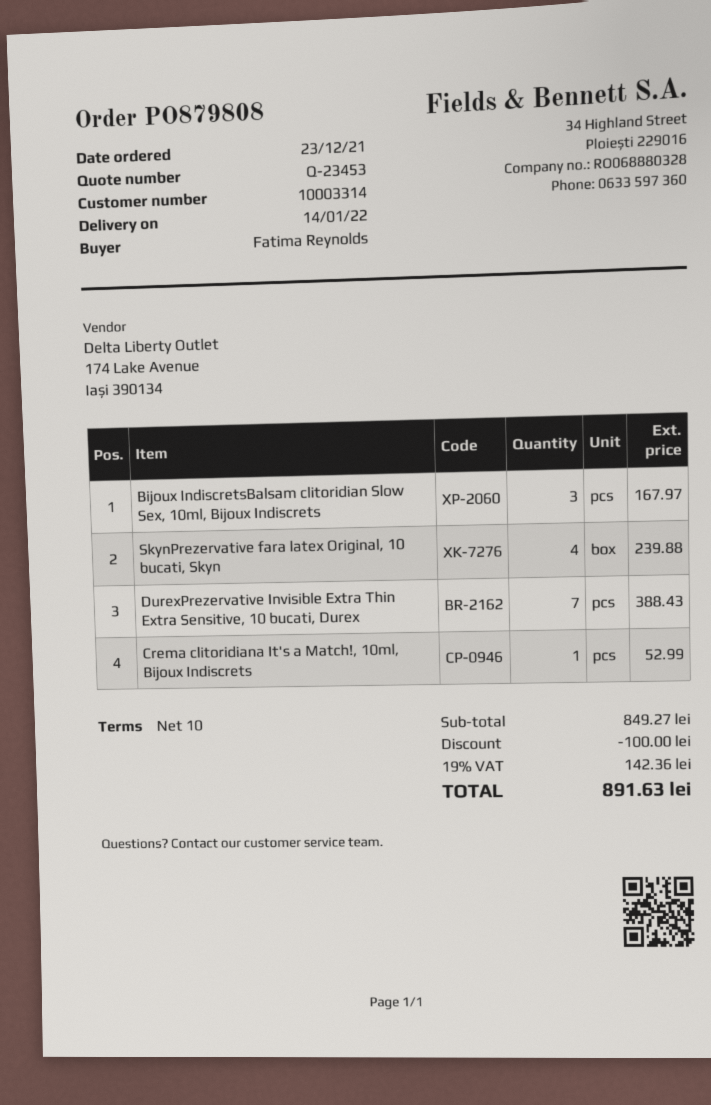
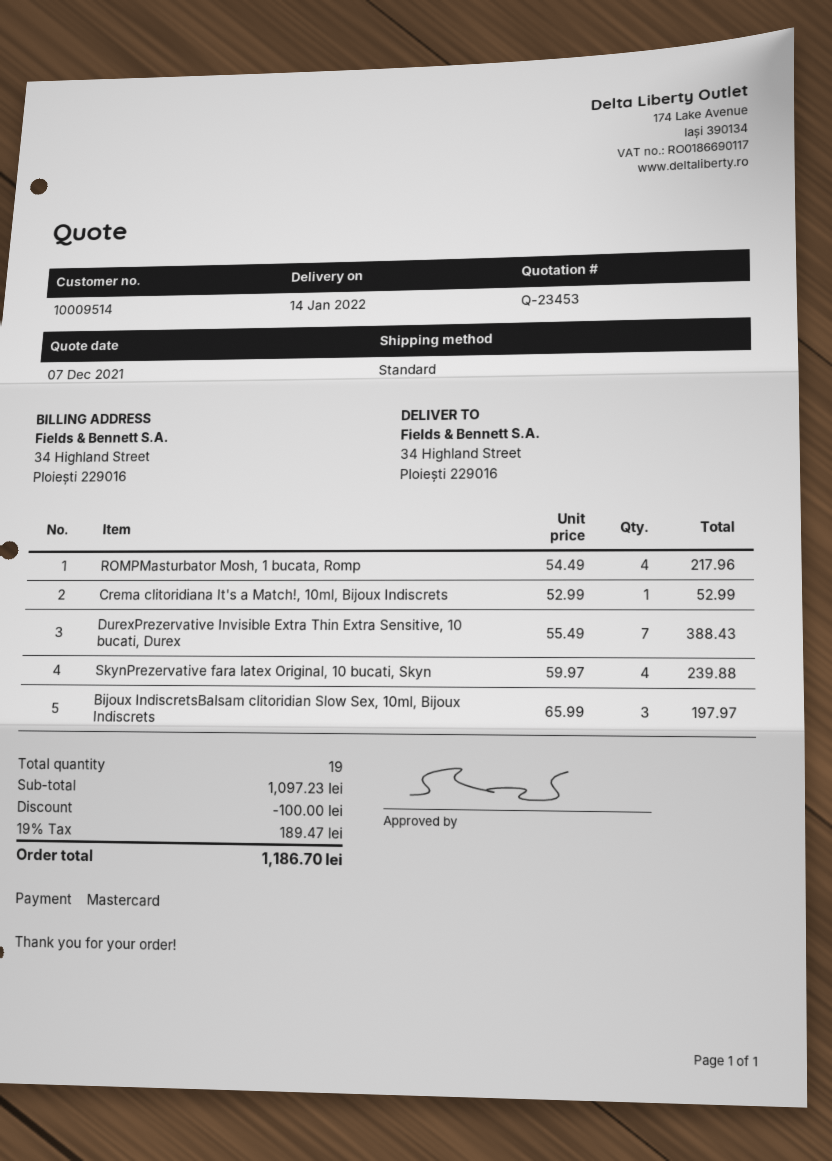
customer number: 10003314 -> 10009514
Bijoux IndiscretsBalsam clitoridian Slow Sex, 10ml, Bijoux Indiscrets: 3 for 167.97 -> 3 for 197.97
ROMPMasturbator Mosh, 1 bucata, Romp: none -> 4 for 217.96
subtotal: 849.27 -> 1097.23
tax: 19% = 142.36 -> 19% = 189.47
total: 891.63 -> 1186.70

